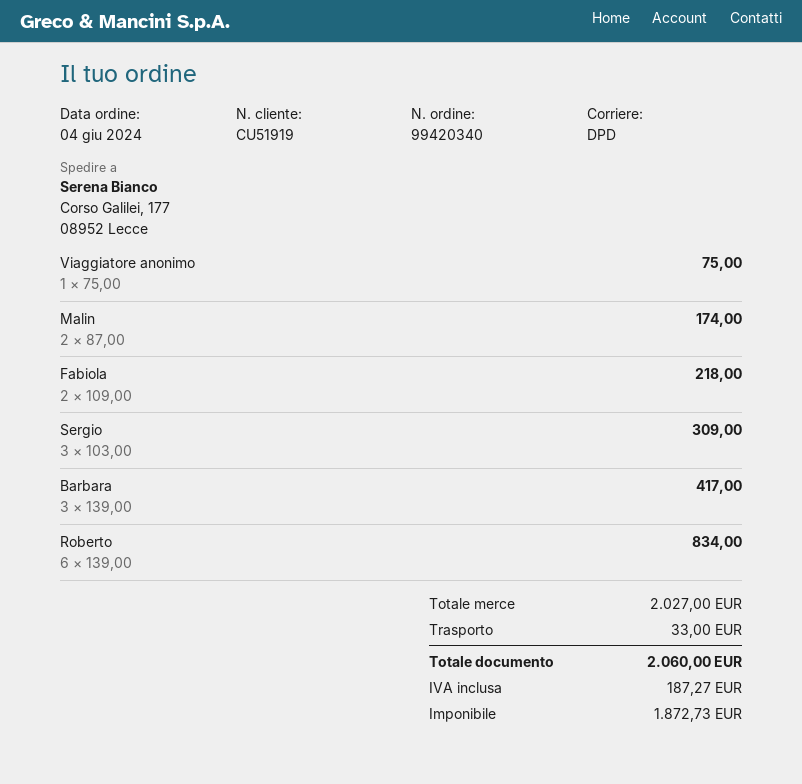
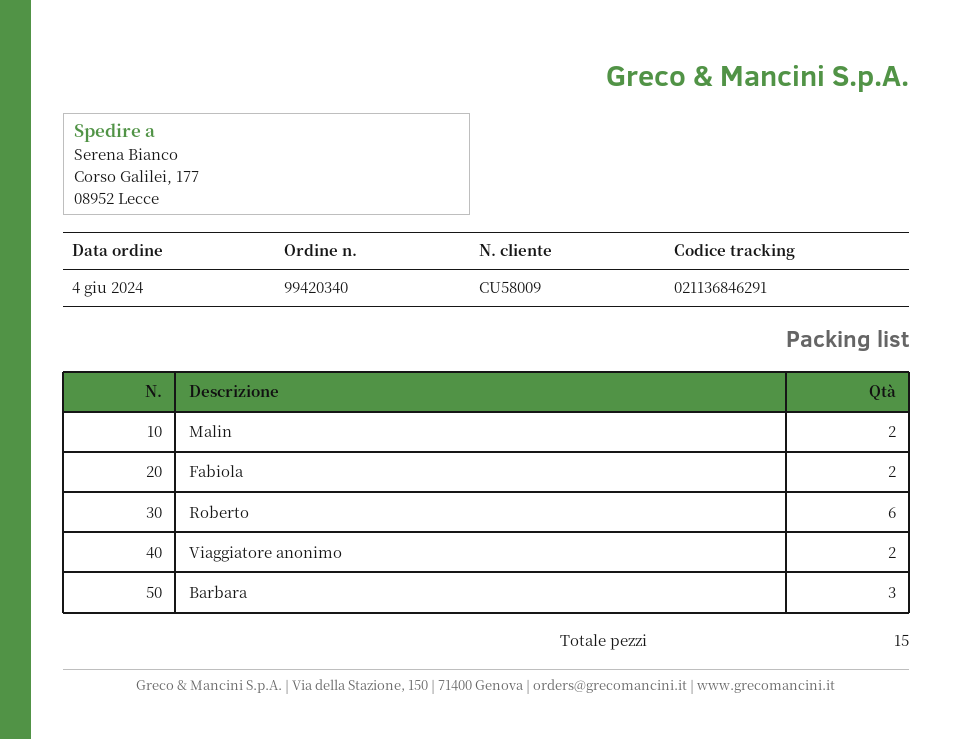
customer number: CU51919 -> CU58009
Viaggiatore anonimo: 1 -> 2
Sergio: 3 -> none

